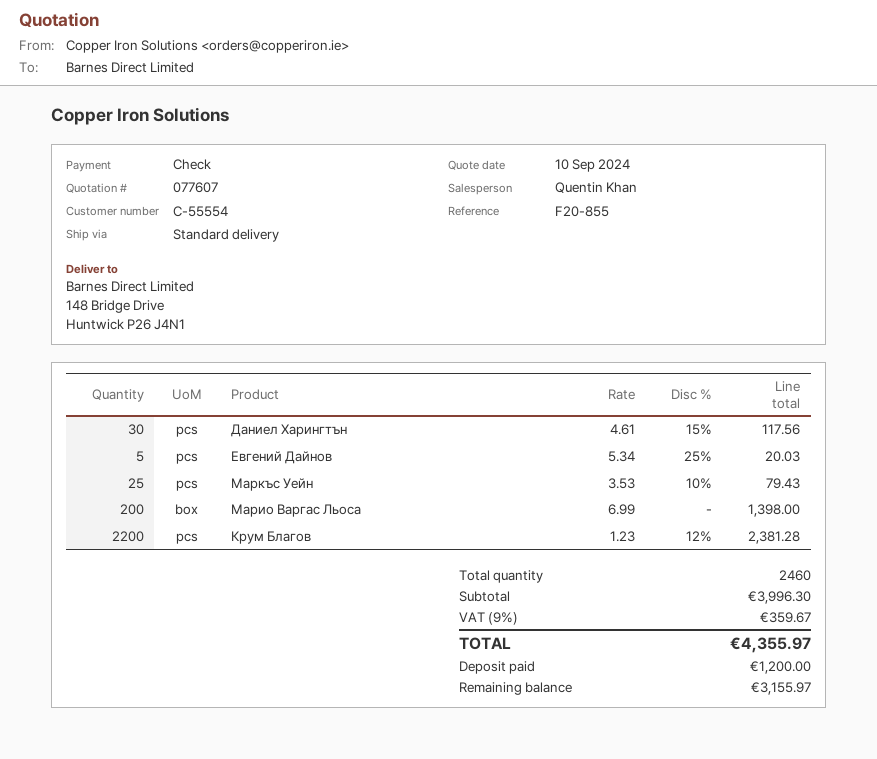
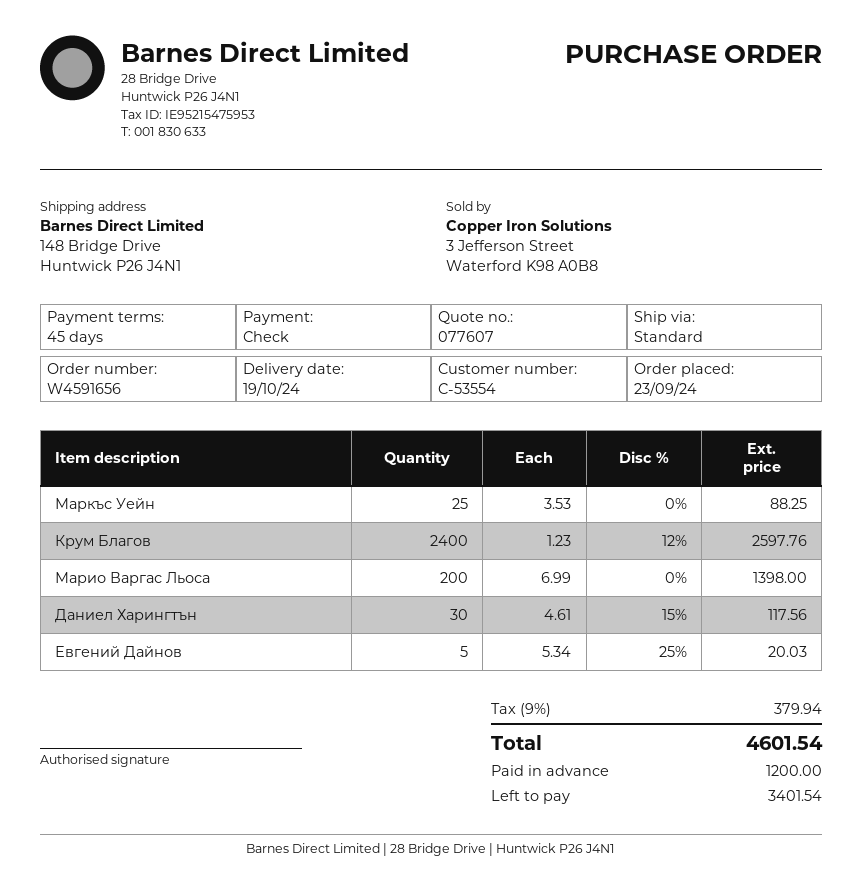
customer number: C-55554 -> C-53554
Маркъс Уейн: 25 x 3.53 - 10% = 79.43 -> 25 x 3.53 = 88.25
Крум Благов: 2200 x 1.23 - 12% = 2381.28 -> 2400 x 1.23 - 12% = 2597.76
tax: 9% = 359.67 -> 9% = 379.94
total: 4355.97 -> 4601.54
balance: 3155.97 -> 3401.54

